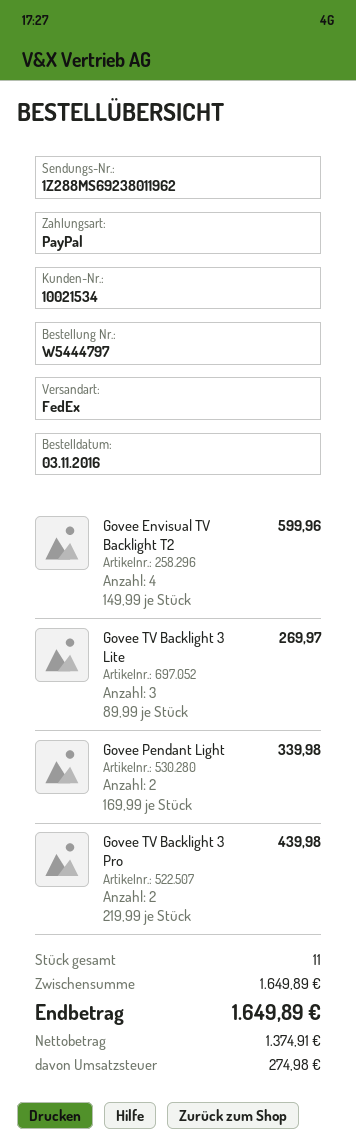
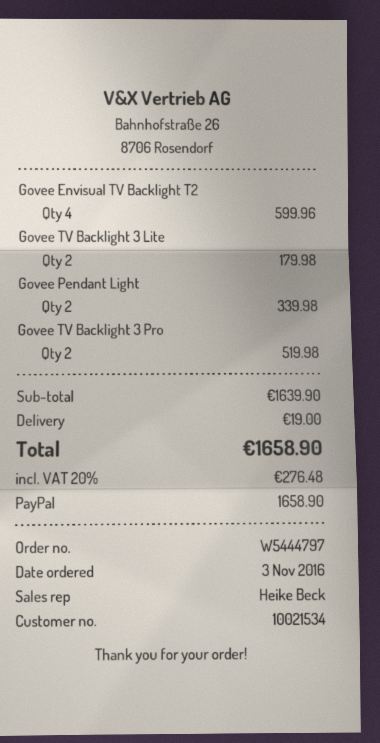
Govee TV Backlight 3 Lite: 3 for 269.97 -> 2 for 179.98
Govee TV Backlight 3 Pro: 2 for 439.98 -> 2 for 519.98
subtotal: 1649.89 -> 1639.90
shipping: none -> 19.00
tax: 274.98 -> 276.48
total: 1649.89 -> 1658.90

